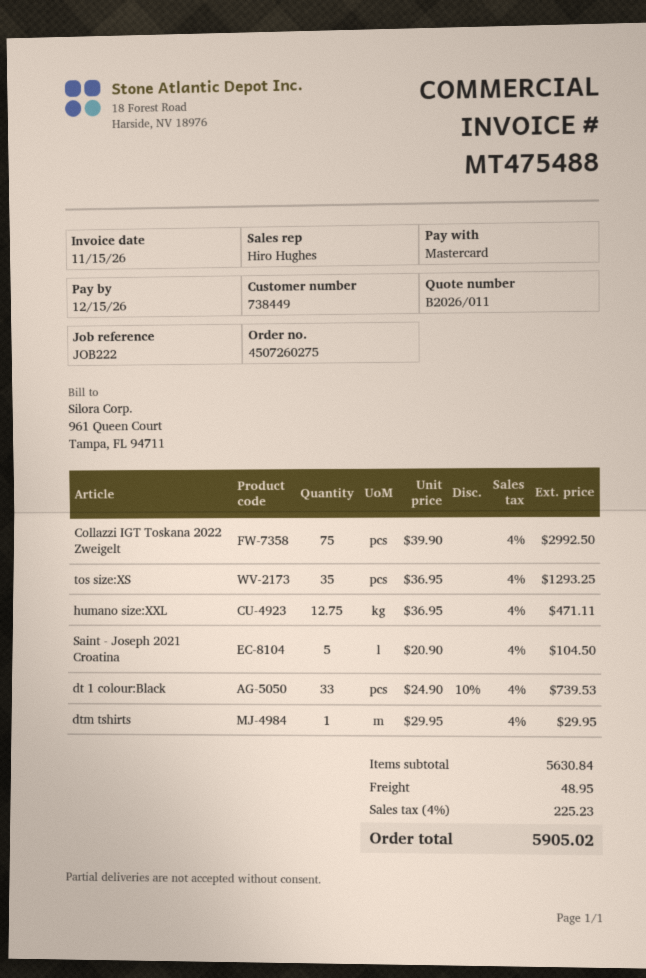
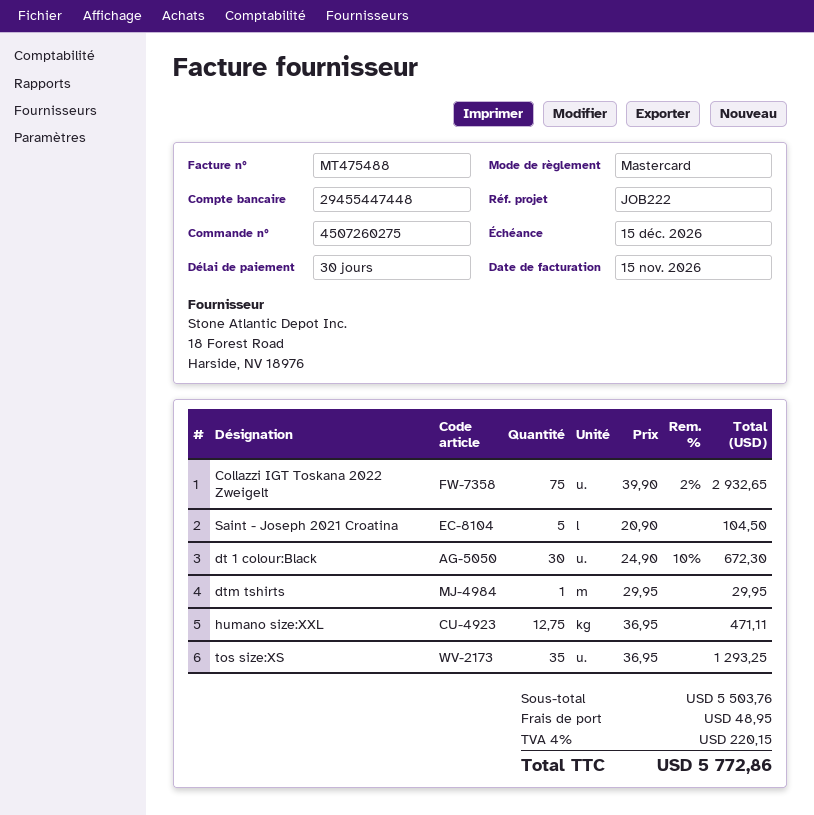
Collazzi IGT Toskana 2022 Zweigelt: 75 x 39.90 = 2992.50 -> 75 x 39.90 - 2% = 2932.65
dt 1 colour:Black: 33 x 24.90 - 10% = 739.53 -> 30 x 24.90 - 10% = 672.30
subtotal: 5630.84 -> 5503.76
tax: 4% = 225.23 -> 4% = 220.15
total: 5905.02 -> 5772.86

